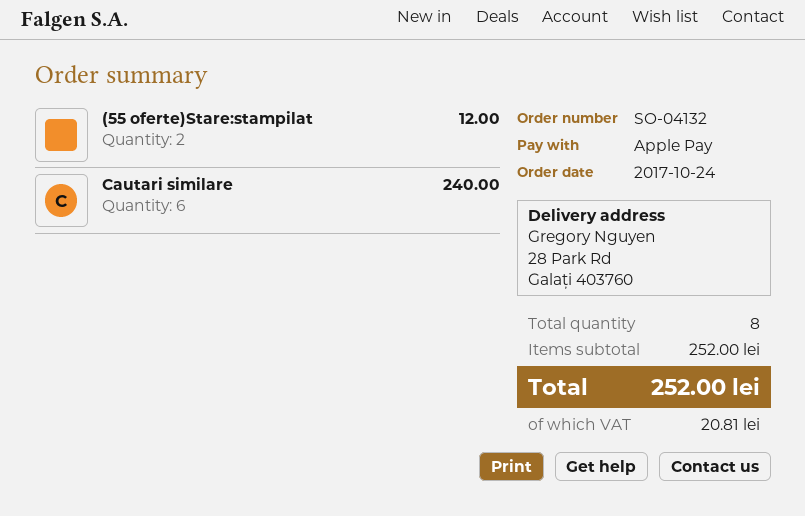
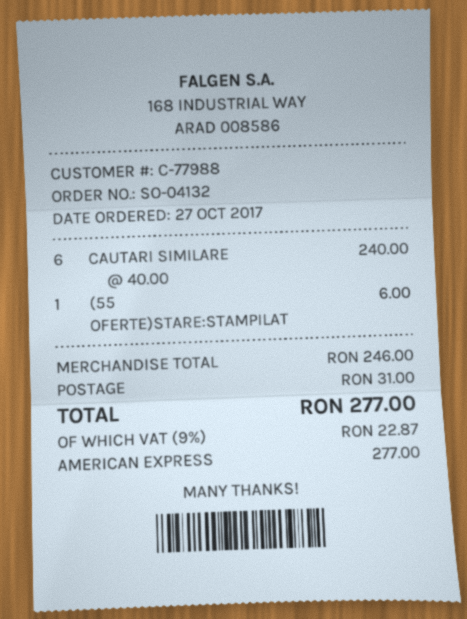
order date: 2017-10-24 -> 2017-10-27
payment method: Apple Pay -> American Express
(55 oferte)Stare:stampilat: 2 for 12.00 -> 1 for 6.00
subtotal: 252.00 -> 246.00
shipping: none -> 31.00
tax: 20.81 -> 22.87
total: 252.00 -> 277.00

